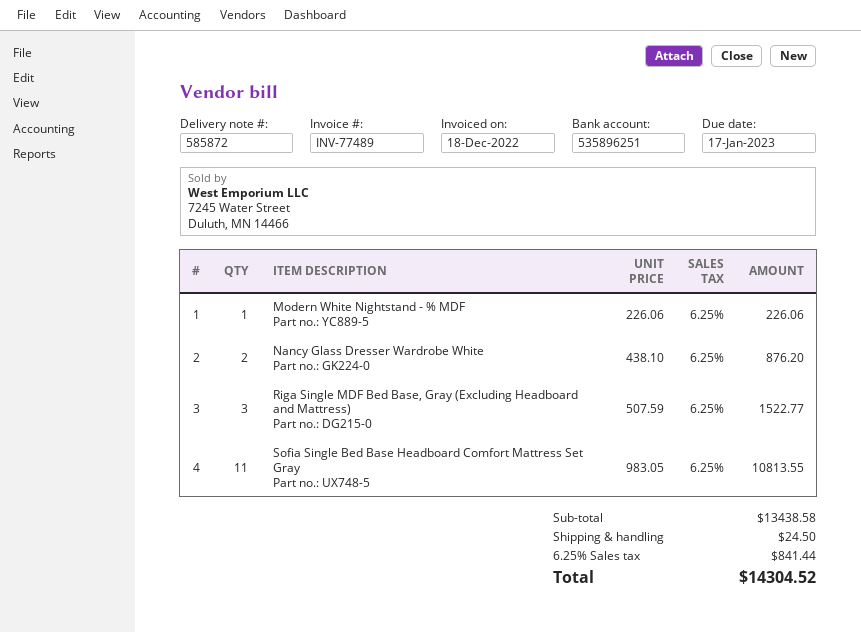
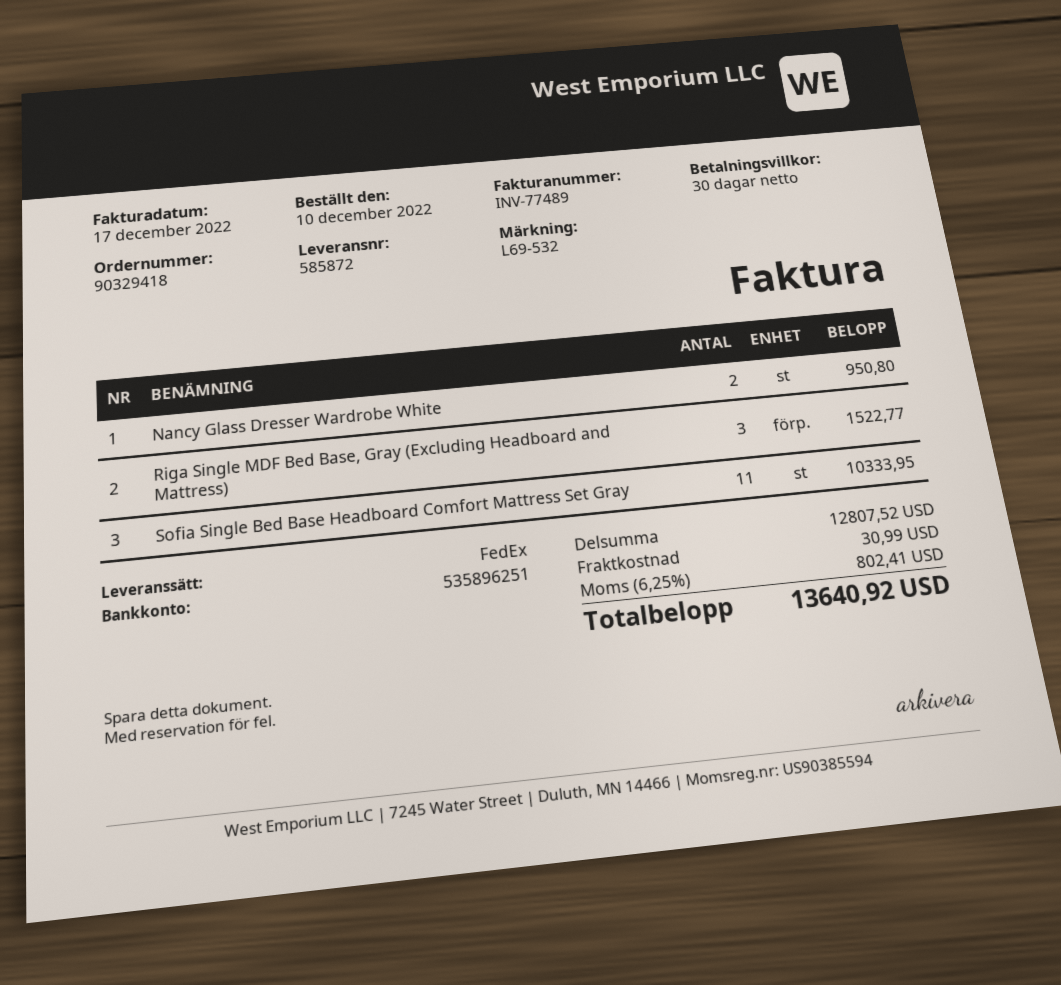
invoice date: 2022-12-18 -> 2022-12-17
Modern White Nightstand - % MDF: 1 for 226.06 -> none
Nancy Glass Dresser Wardrobe White: 2 for 876.20 -> 2 for 950.80
Sofia Single Bed Base Headboard Comfort Mattress Set Gray: 11 for 10813.55 -> 11 for 10333.95
subtotal: 13438.58 -> 12807.52
shipping: 24.50 -> 30.99
tax: 6.25% = 841.44 -> 6.25% = 802.41
total: 14304.52 -> 13640.92

